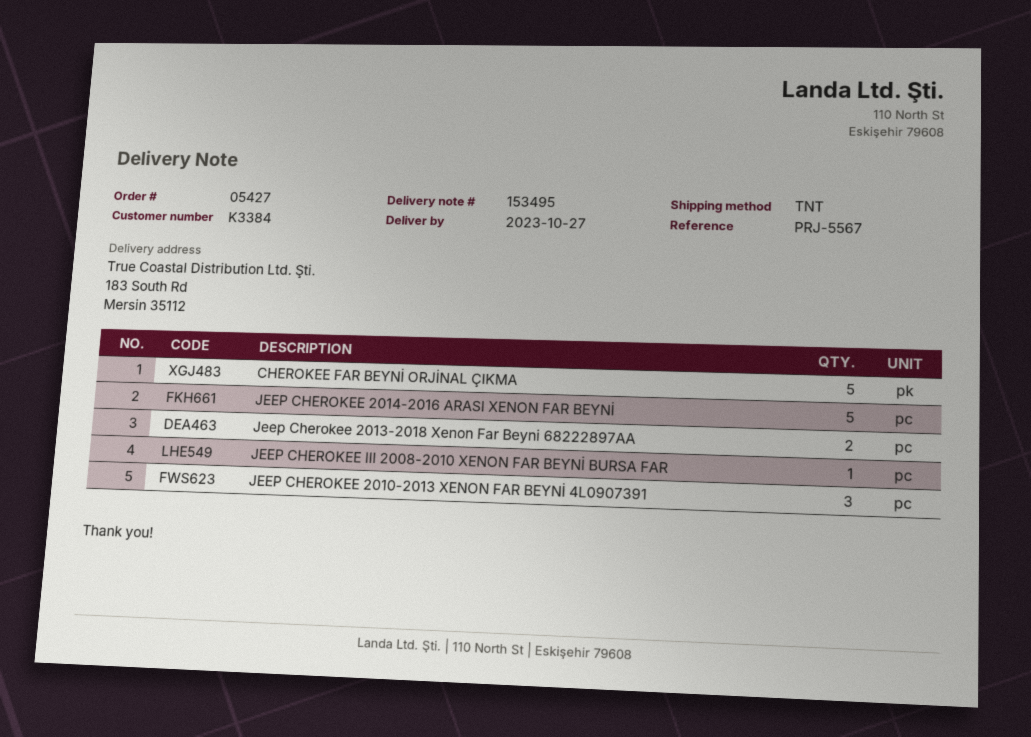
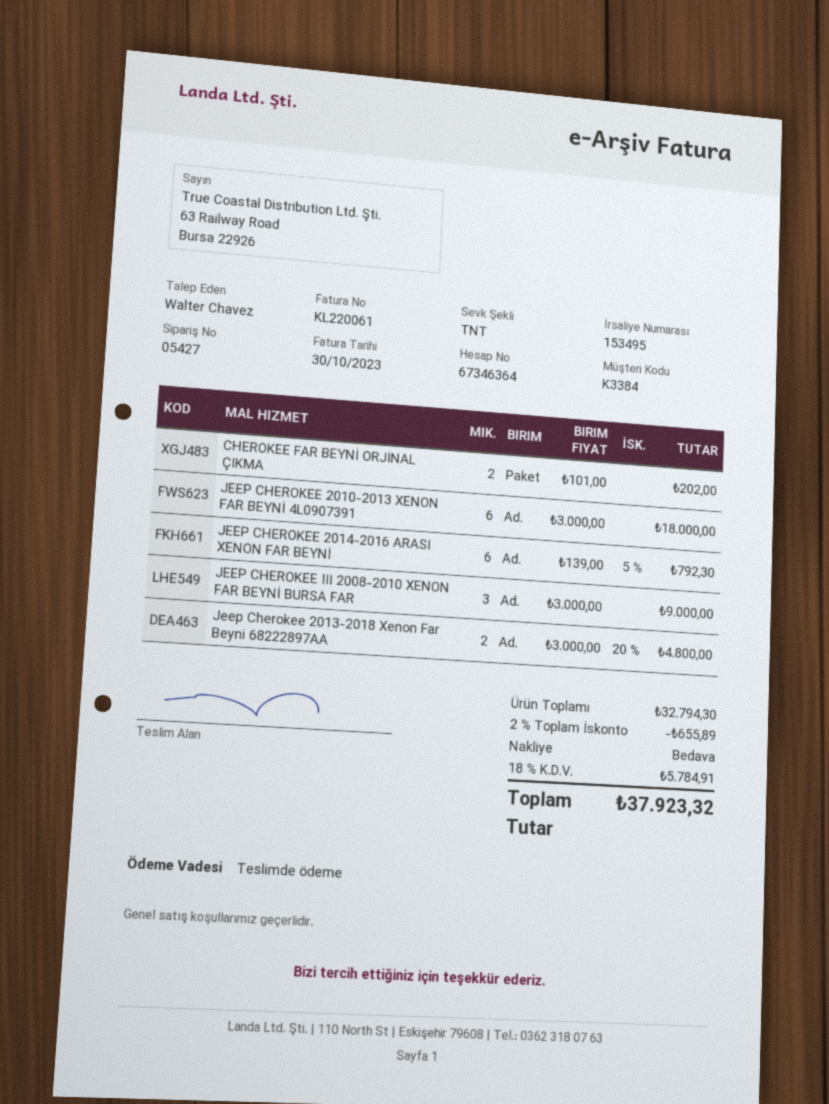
CHEROKEE FAR BEYNİ ORJİNAL ÇIKMA: 5 -> 2
JEEP CHEROKEE 2014-2016 ARASI XENON FAR BEYNİ: 5 -> 6
JEEP CHEROKEE III 2008-2010 XENON FAR BEYNİ BURSA FAR: 1 -> 3
JEEP CHEROKEE 2010-2013 XENON FAR BEYNİ 4L0907391: 3 -> 6

